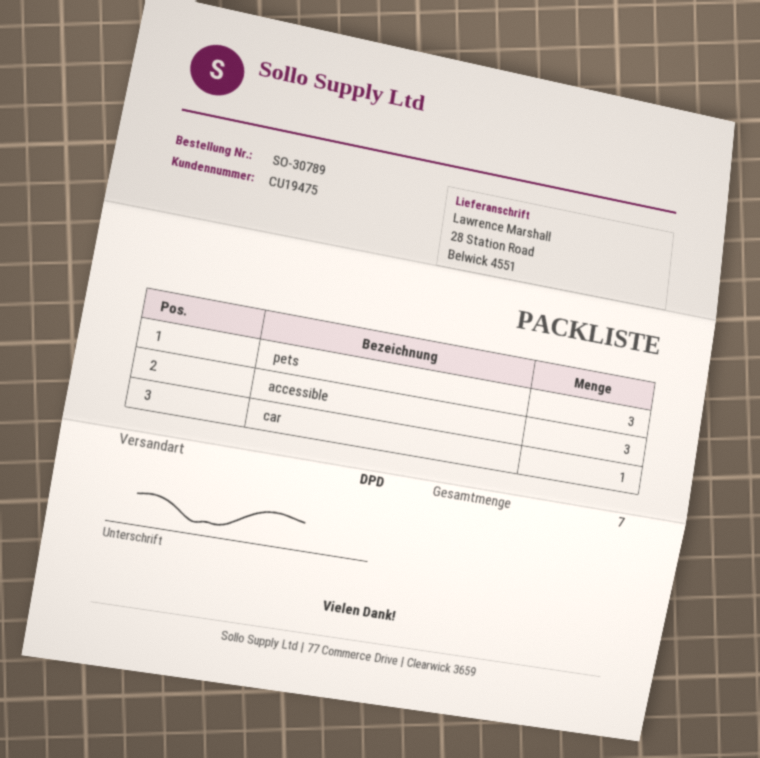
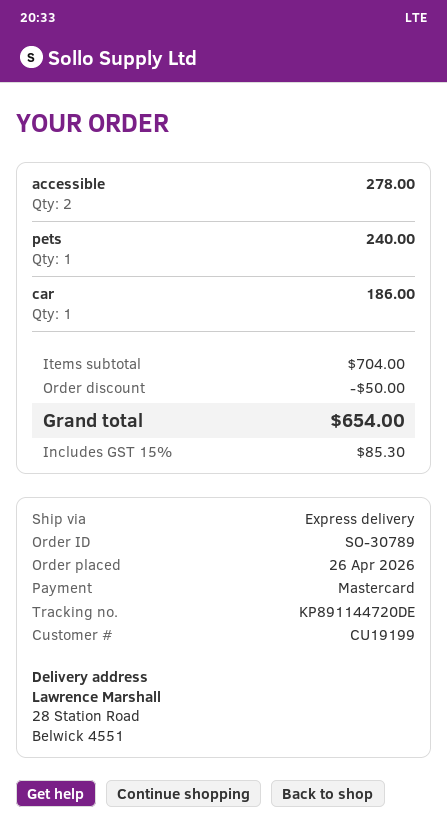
customer number: CU19475 -> CU19199
shipping method: DPD -> express
pets: 3 -> 1
accessible: 3 -> 2

